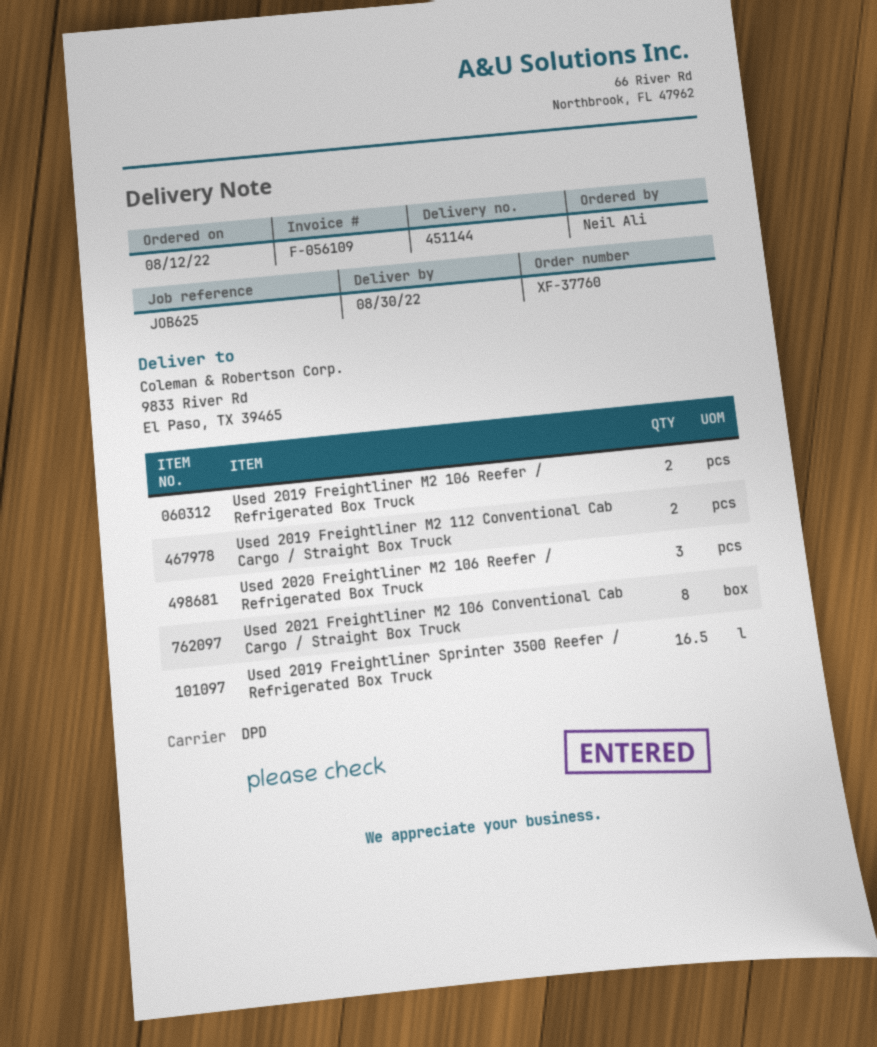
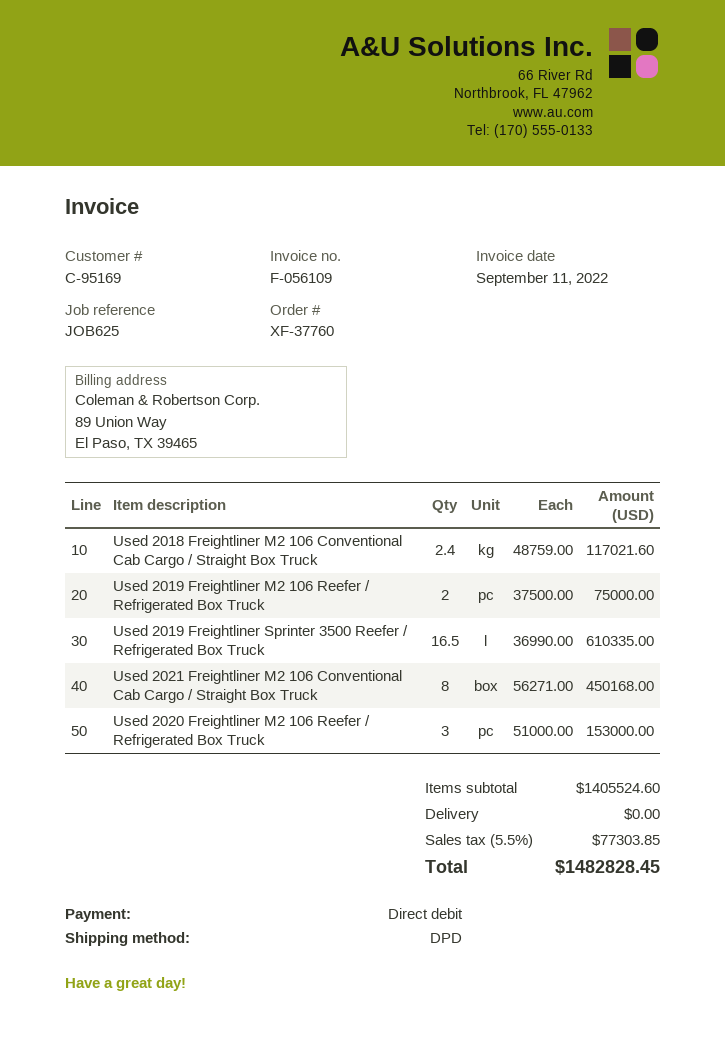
Used 2019 Freightliner M2 112 Conventional Cab Cargo / Straight Box Truck: 2 -> none
Used 2018 Freightliner M2 106 Conventional Cab Cargo / Straight Box Truck: none -> 2.4

